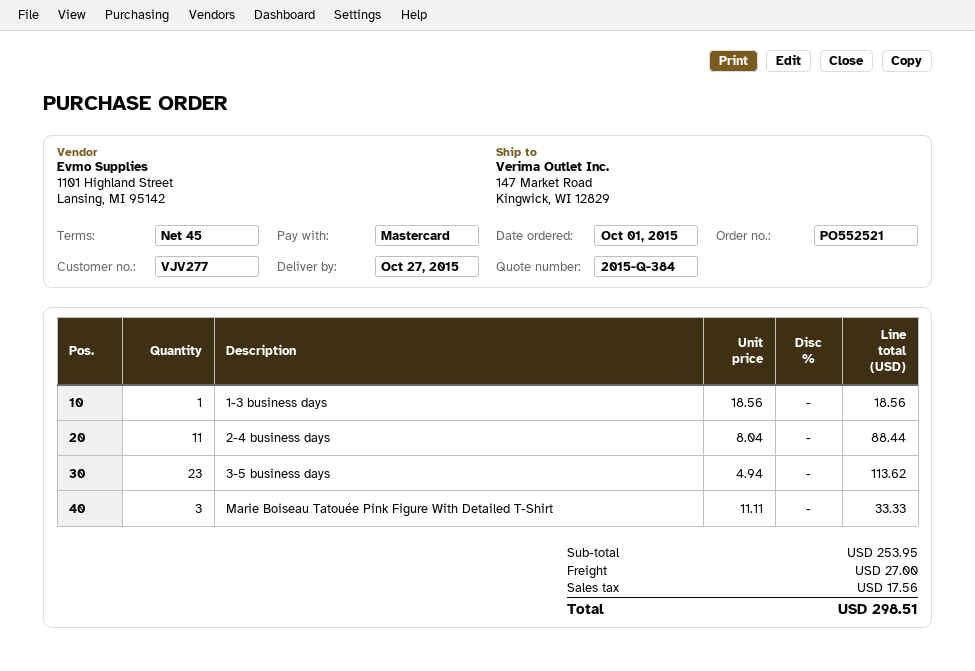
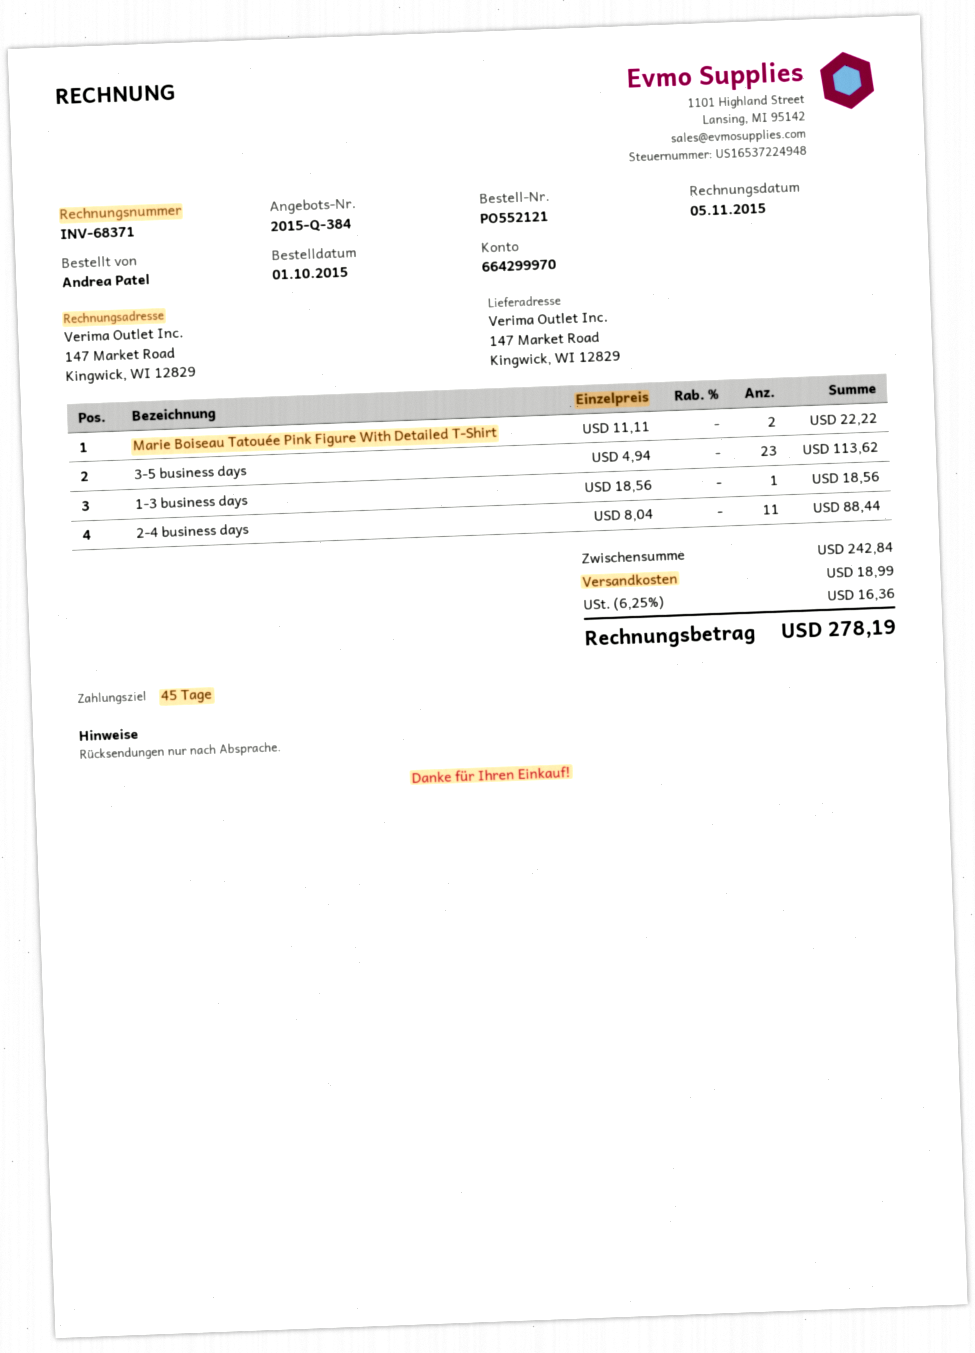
order number: PO552521 -> PO552121
Marie Boiseau Tatouée Pink Figure With Detailed T-Shirt: 3 x 11.11 = 33.33 -> 2 x 11.11 = 22.22
subtotal: 253.95 -> 242.84
shipping: 27.00 -> 18.99
tax: 17.56 -> 16.36
total: 298.51 -> 278.19

